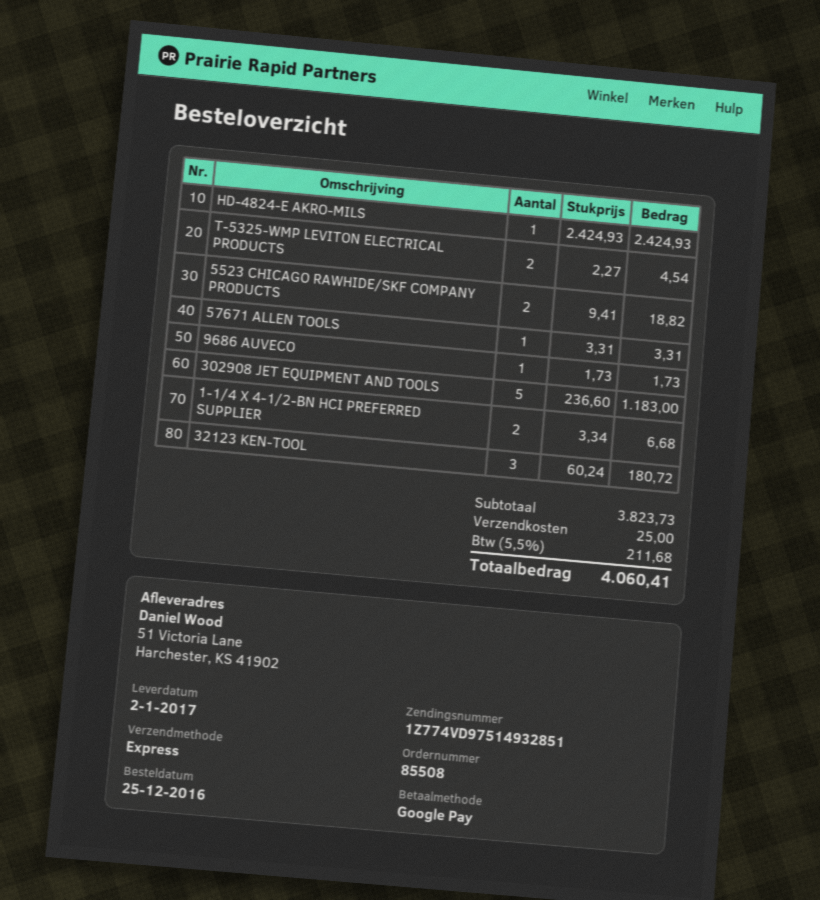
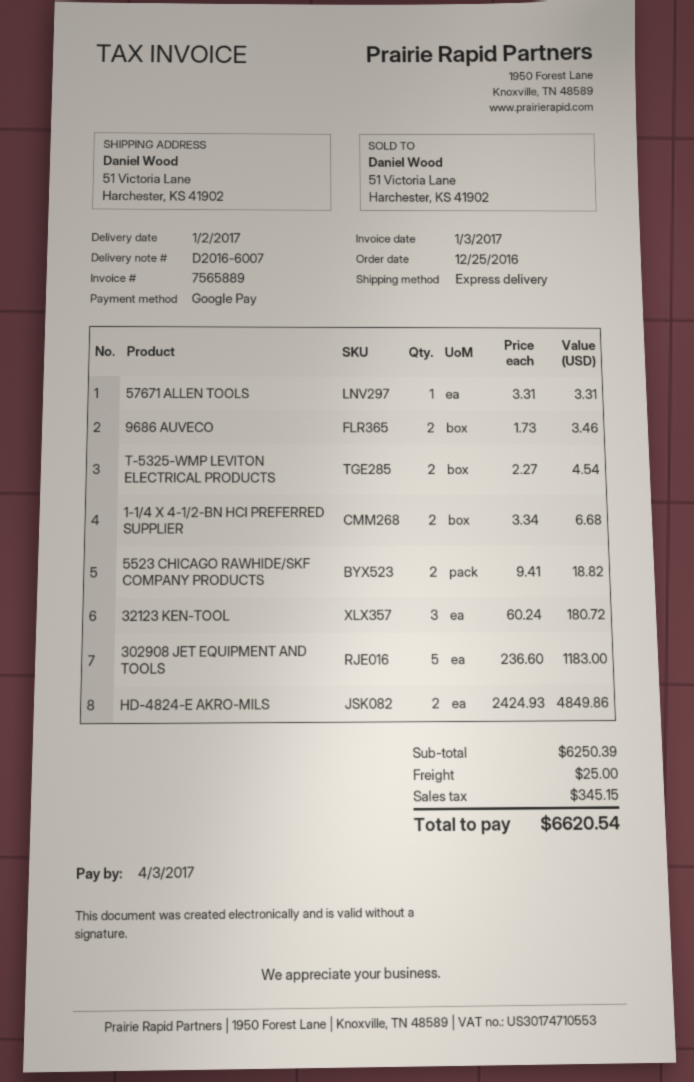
HD-4824-E AKRO-MILS: 1 x 2424.93 = 2424.93 -> 2 x 2424.93 = 4849.86
9686 AUVECO: 1 x 1.73 = 1.73 -> 2 x 1.73 = 3.46
subtotal: 3823.73 -> 6250.39
tax: 211.68 -> 345.15
total: 4060.41 -> 6620.54

